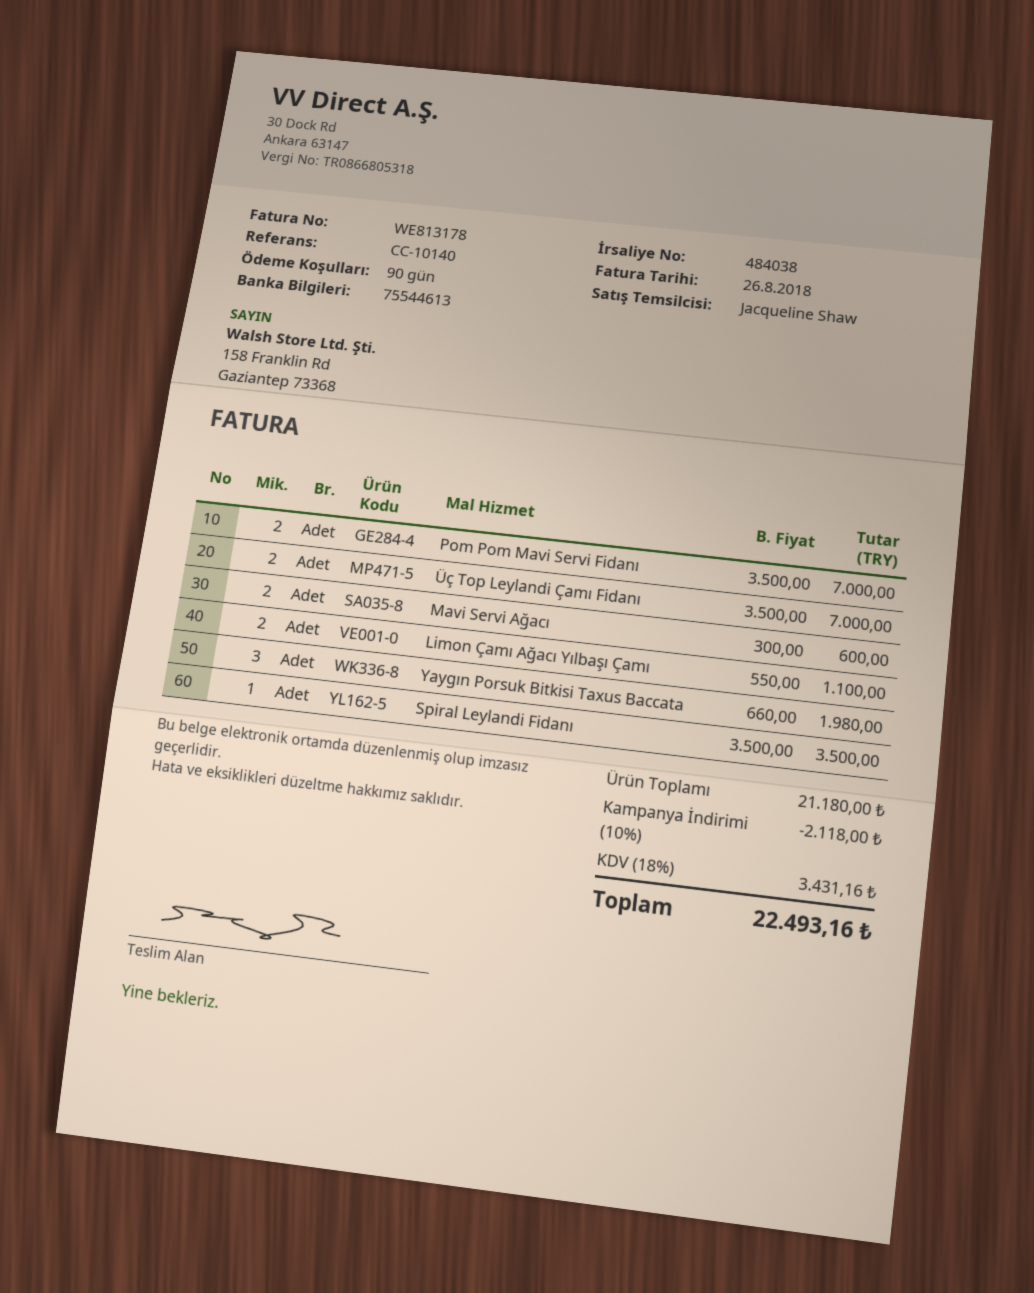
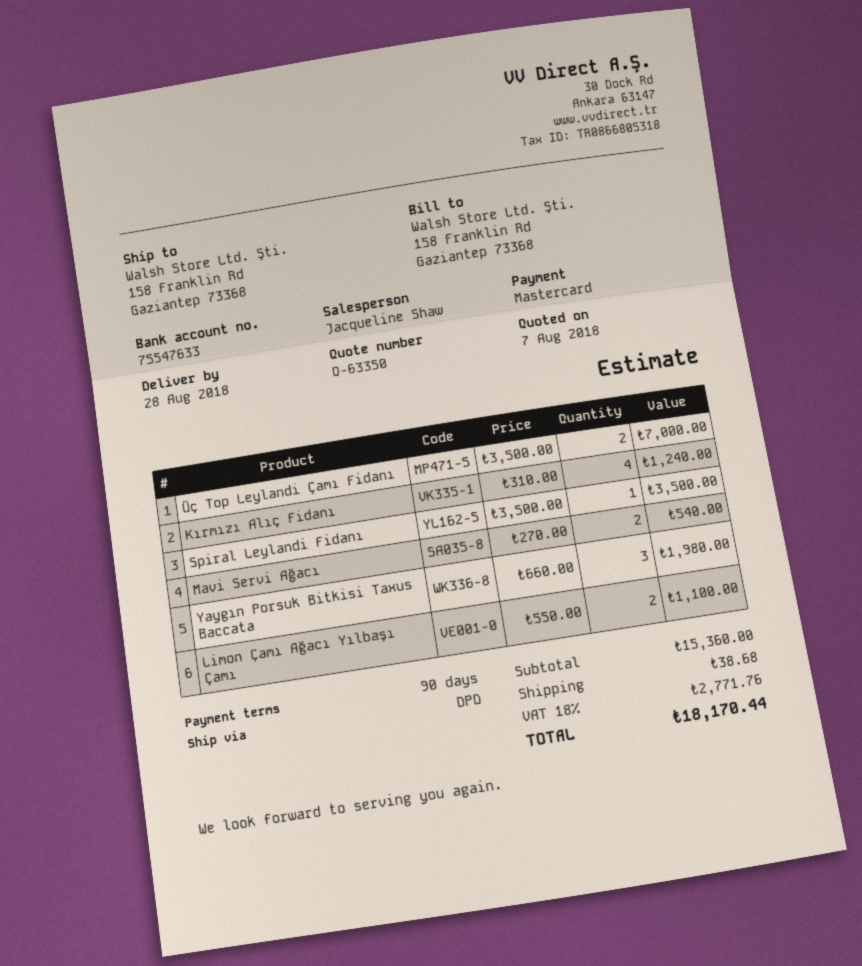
bank account: 75544613 -> 75547633
Pom Pom Mavi Servi Fidanı: 2 x 3500.00 = 7000.00 -> none
Mavi Servi Ağacı: 2 x 300.00 = 600.00 -> 2 x 270.00 = 540.00
Kırmızı Alıç Fidanı: none -> 4 x 310.00 = 1240.00
subtotal: 21180.00 -> 15360.00
discount: 10% = 2118.00 -> none
shipping: none -> 38.68
tax: 18% = 3431.16 -> 18% = 2771.76
total: 22493.16 -> 18170.44

